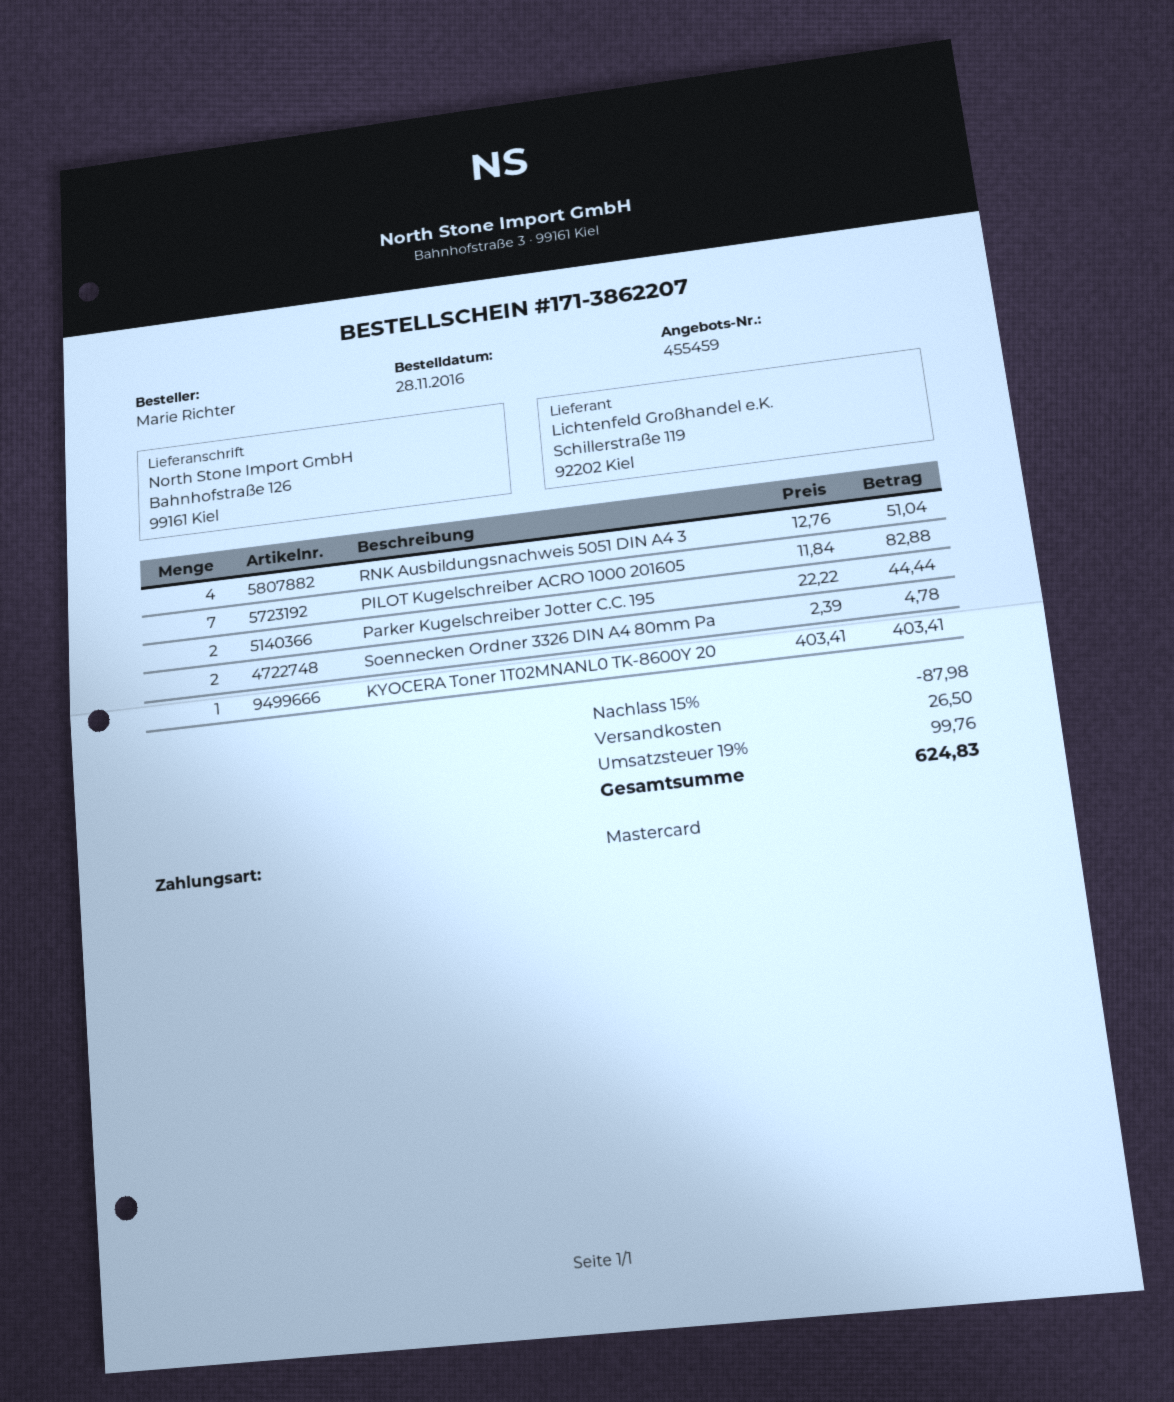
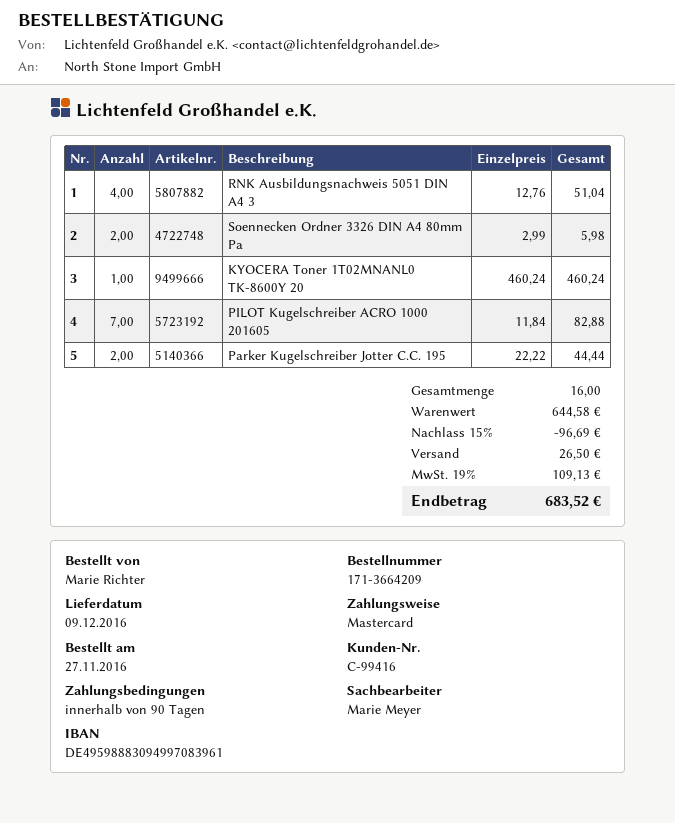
order number: 171-3862207 -> 171-3664209
order date: 2016-11-28 -> 2016-11-27
Soennecken Ordner 3326 DIN A4 80mm Pa: 2 x 2.39 = 4.78 -> 2 x 2.99 = 5.98
KYOCERA Toner 1T02MNANL0 TK-8600Y 20: 1 x 403.41 = 403.41 -> 1 x 460.24 = 460.24
discount: 15% = 87.98 -> 15% = 96.69
tax: 19% = 99.76 -> 19% = 109.13
total: 624.83 -> 683.52

